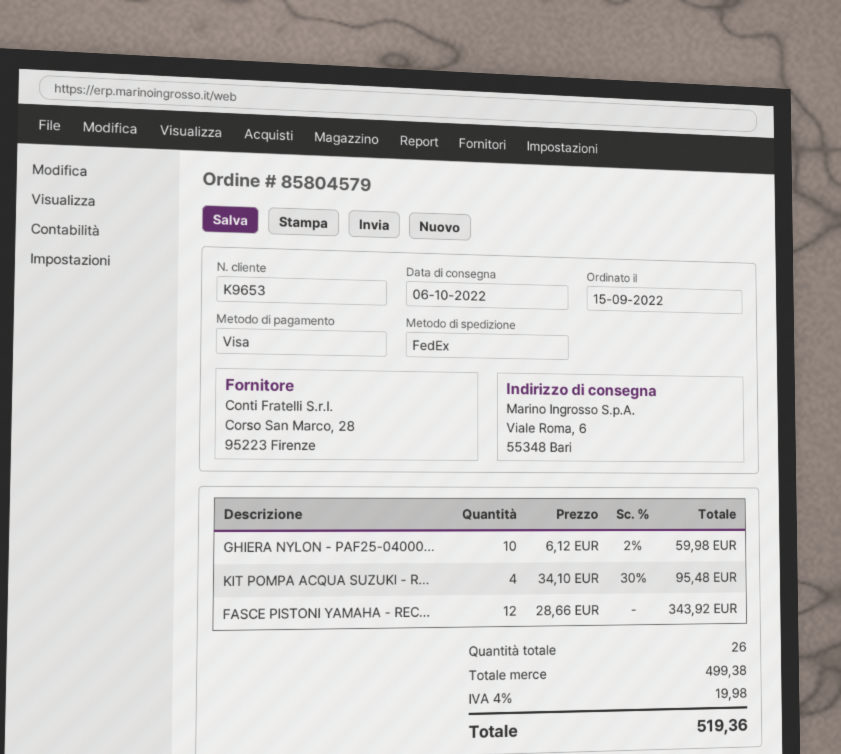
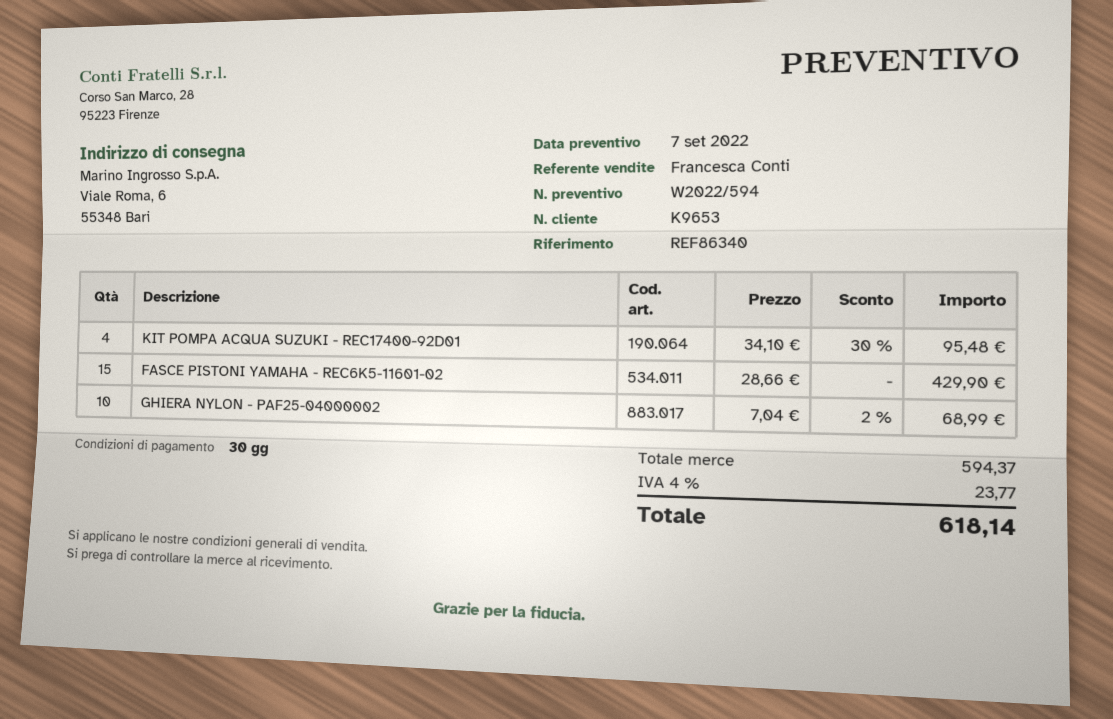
GHIERA NYLON - PAF25-04000...: 10 x 6.12 - 2% = 59.98 -> 10 x 7.04 - 2% = 68.99
FASCE PISTONI YAMAHA - REC...: 12 x 28.66 = 343.92 -> 15 x 28.66 = 429.90
subtotal: 499.38 -> 594.37
tax: 4% = 19.98 -> 4% = 23.77
total: 519.36 -> 618.14

